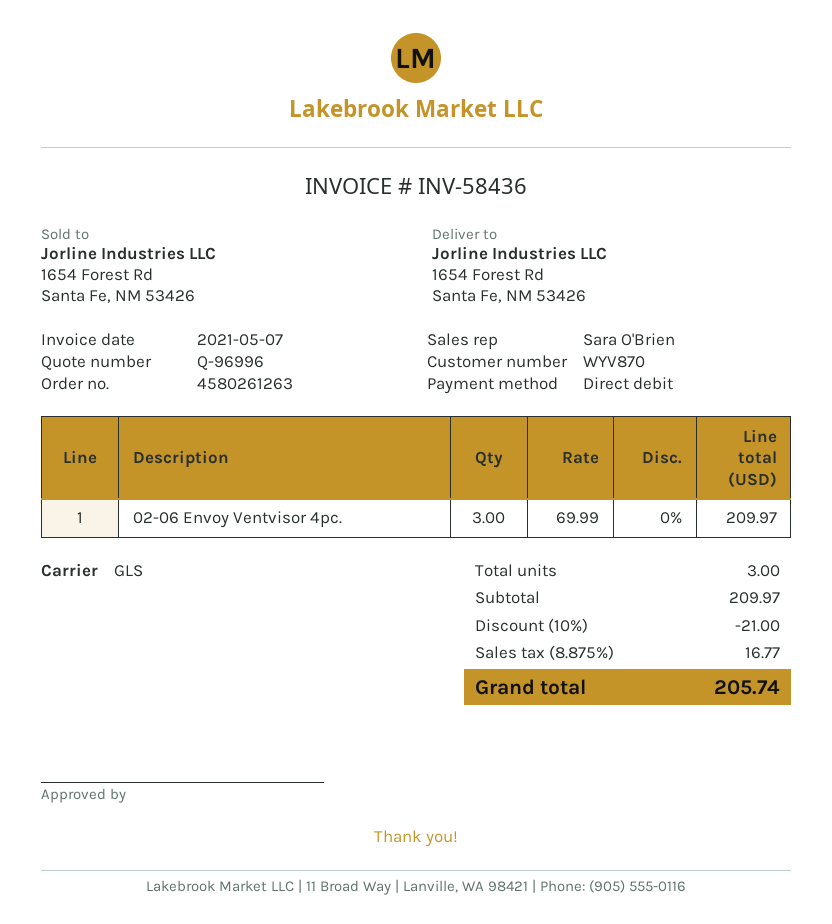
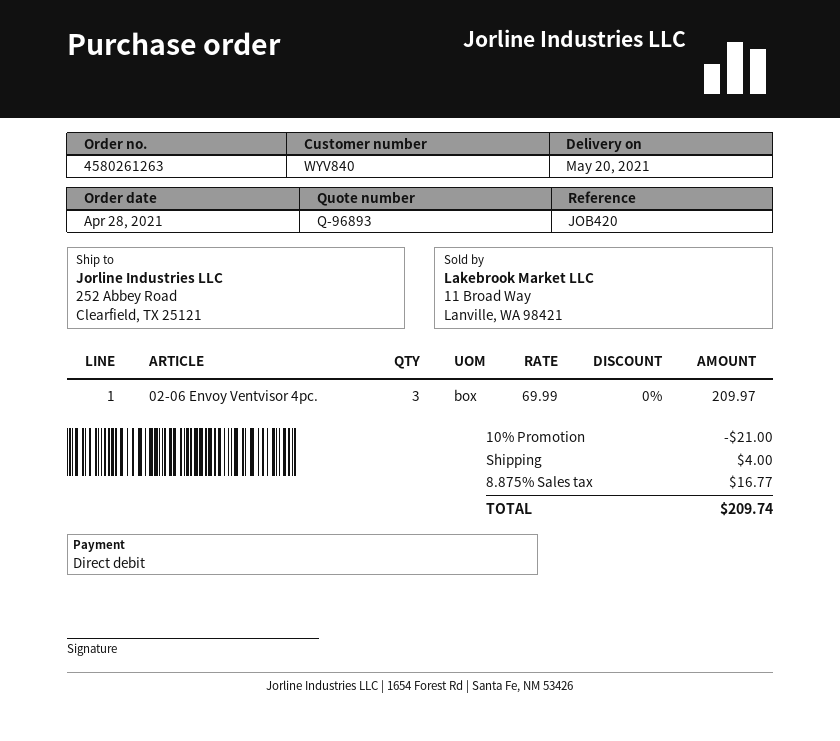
quote number: Q-96996 -> Q-96893
customer number: WYV870 -> WYV840
ship to: 1654 Forest Rd, Santa Fe, NM 53426 -> 252 Abbey Road, Clearfield, TX 25121
shipping: none -> 4.00
total: 205.74 -> 209.74

